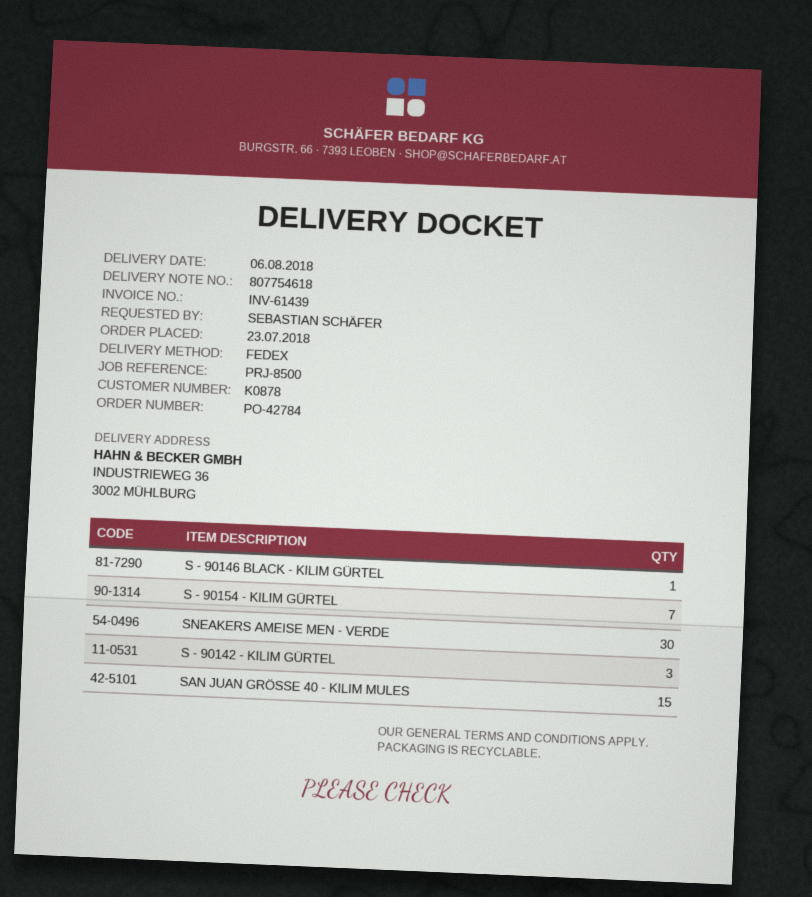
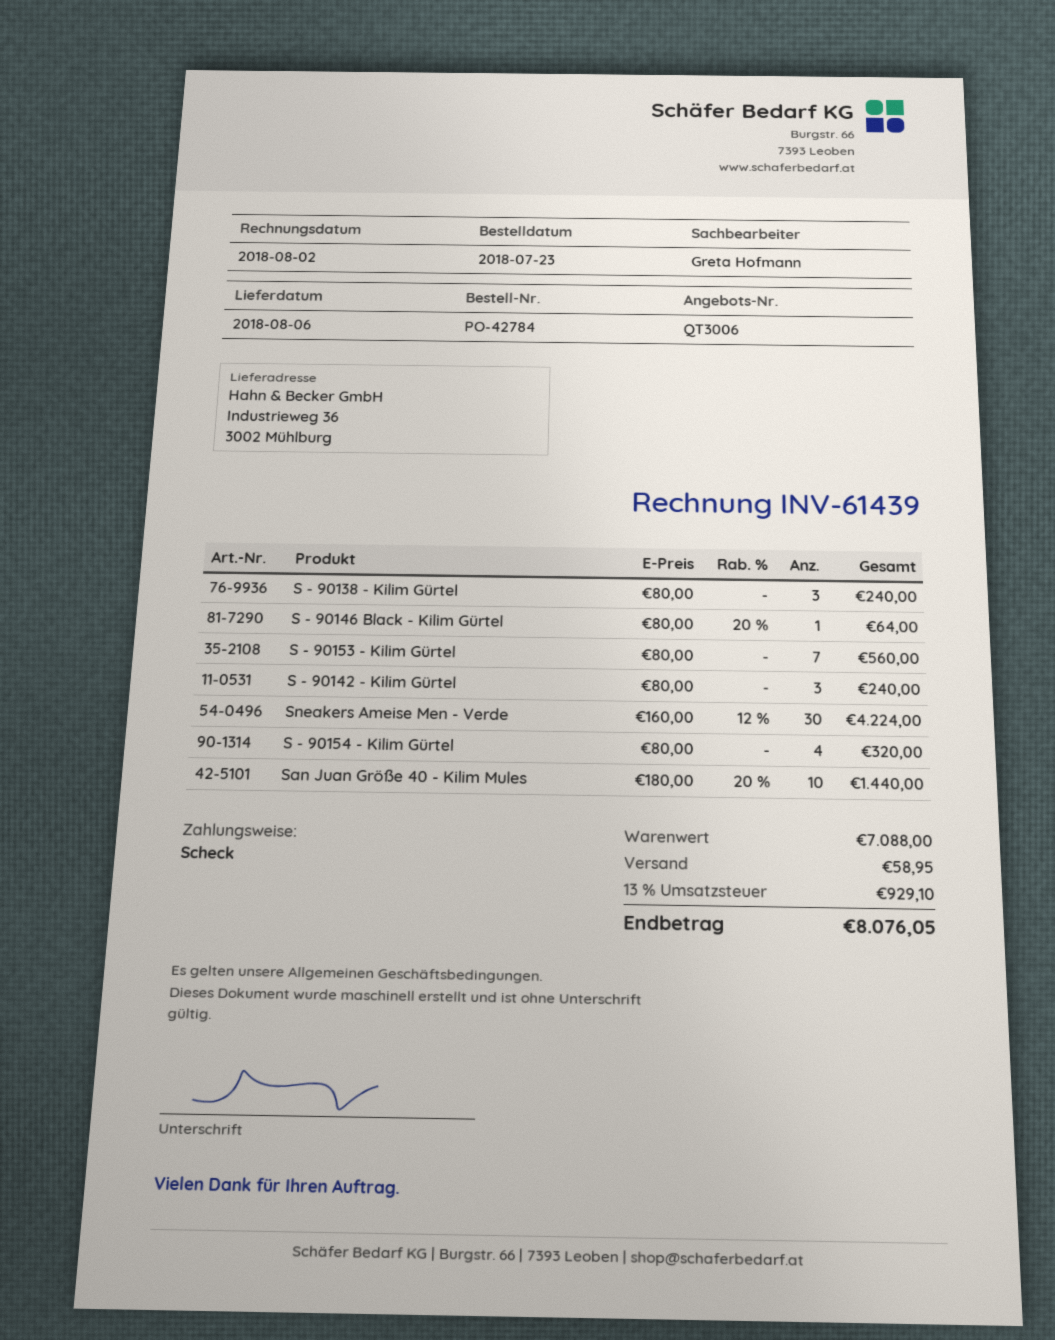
S - 90154 - KILIM GÜRTEL: 7 -> 4
SAN JUAN GRÖSSE 40 - KILIM MULES: 15 -> 10
S - 90138 - Kilim Gürtel: none -> 3
S - 90153 - Kilim Gürtel: none -> 7

